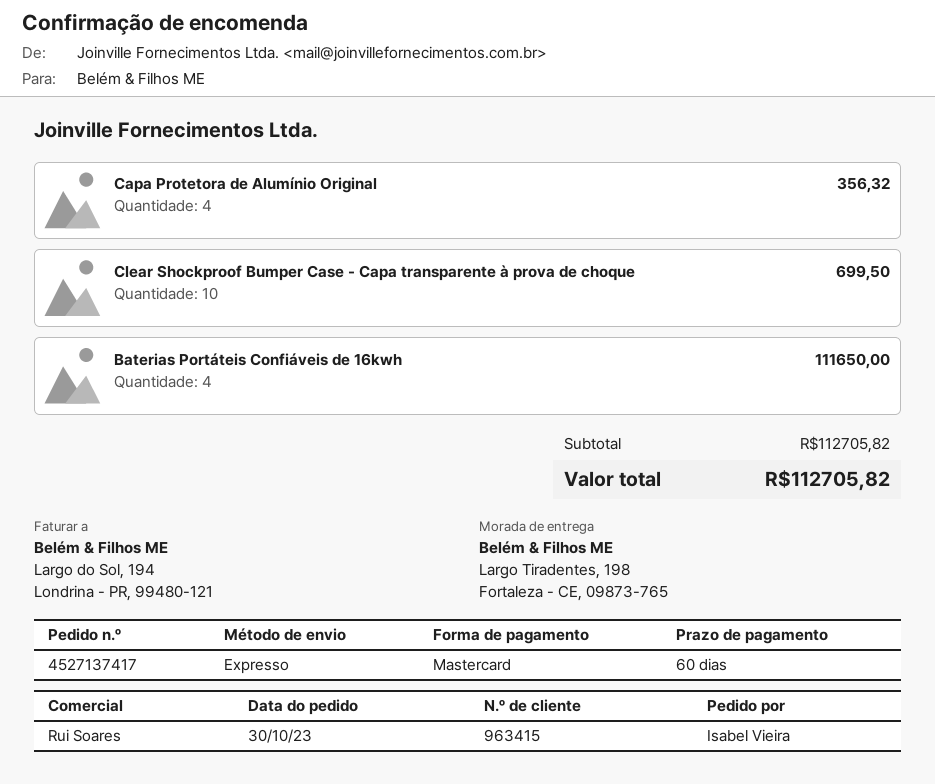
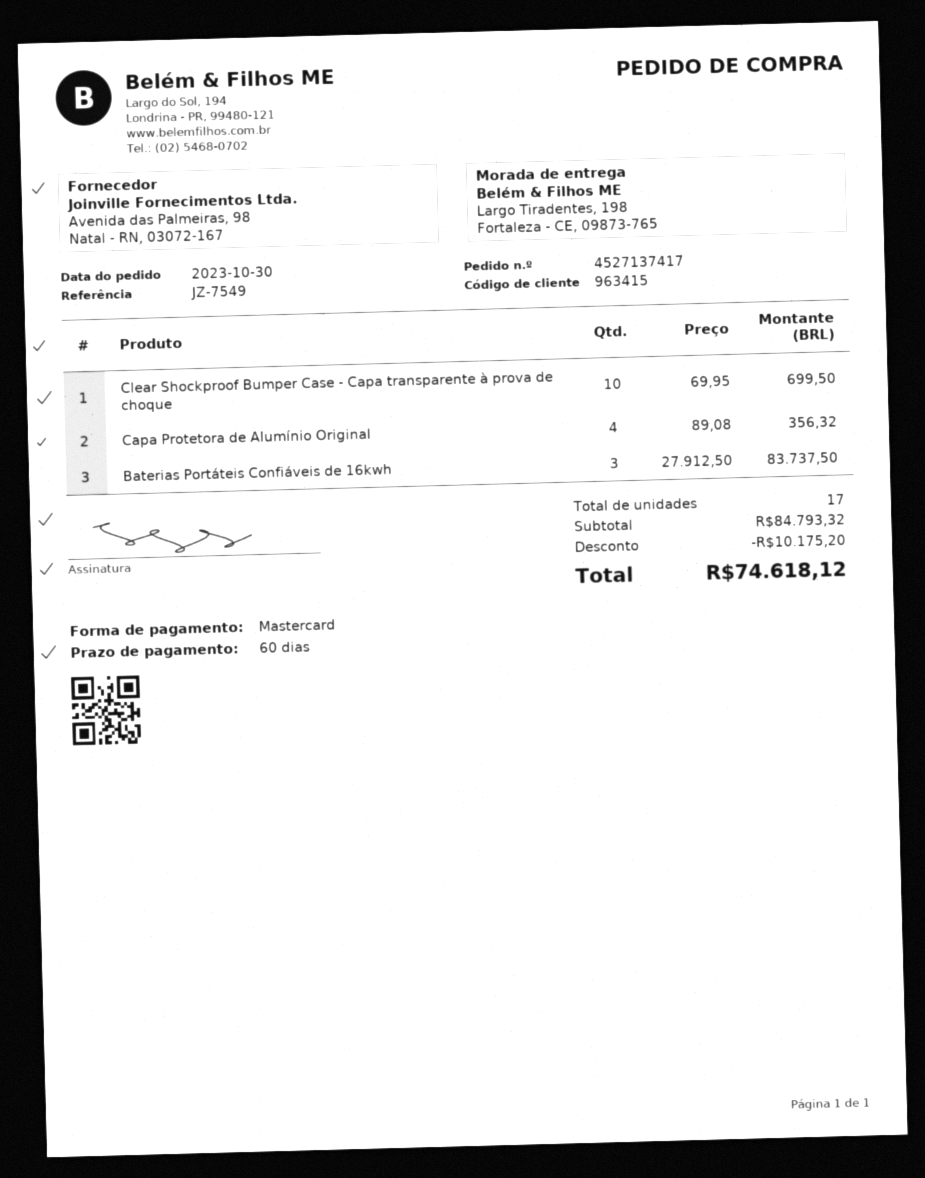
Baterias Portáteis Confiáveis de 16kwh: 4 for 111650.00 -> 3 for 83737.50
subtotal: 112705.82 -> 84793.32
discount: none -> 10175.20
total: 112705.82 -> 74618.12

